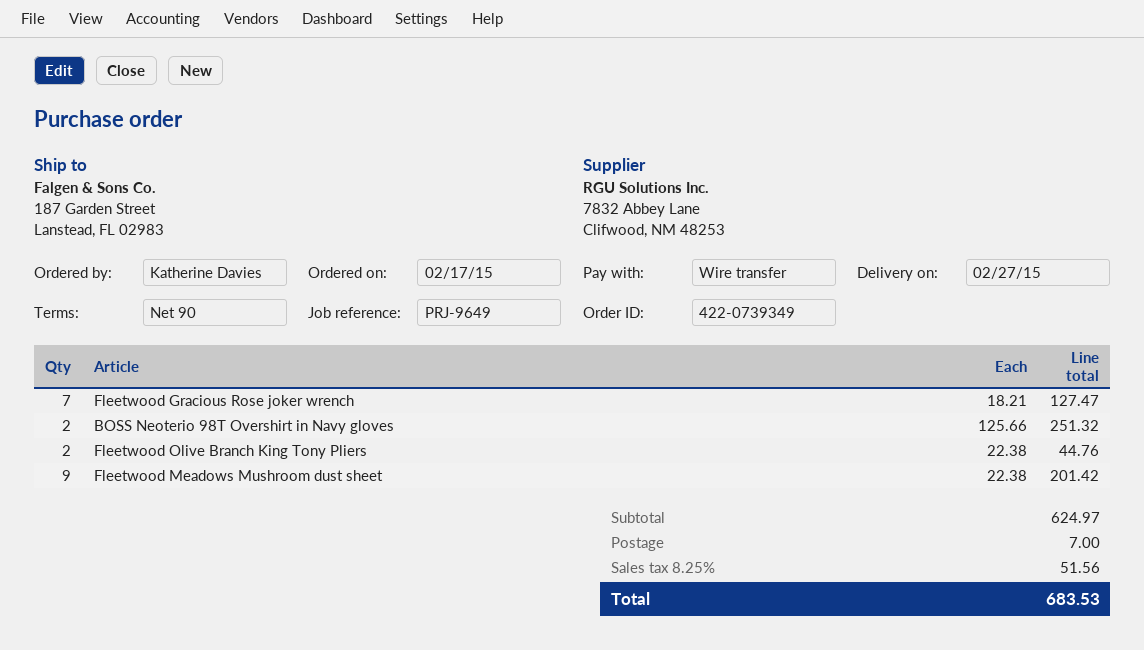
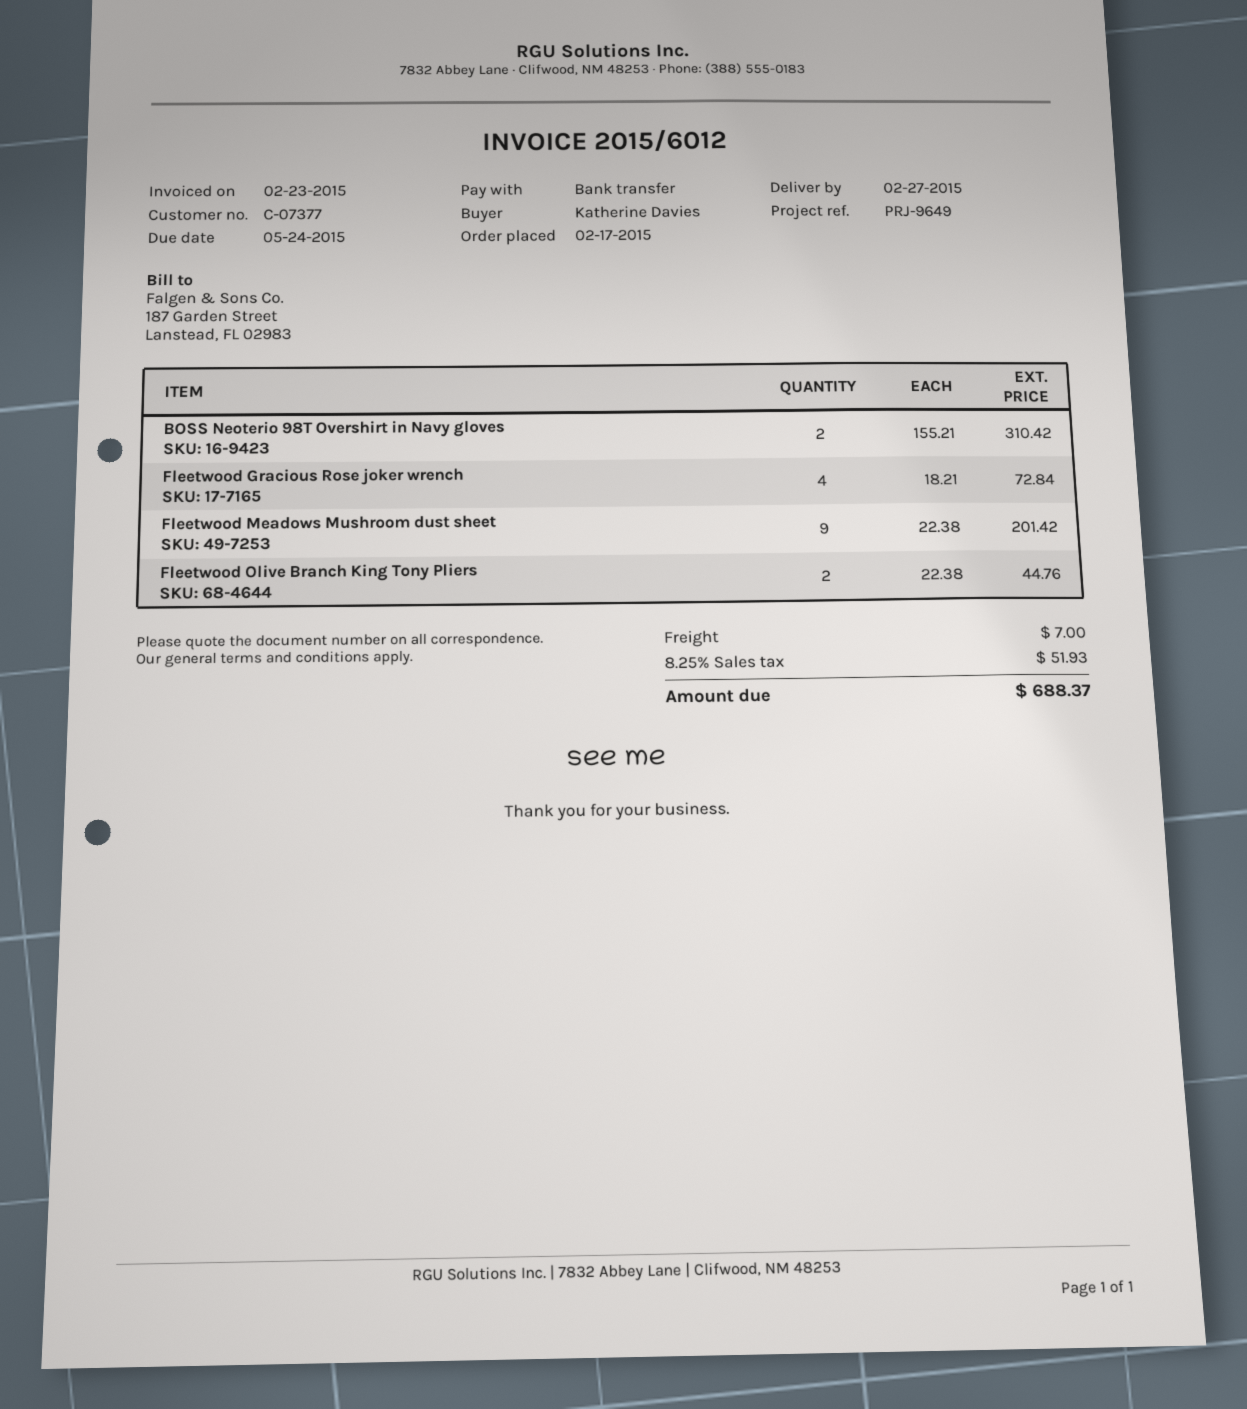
Fleetwood Gracious Rose joker wrench: 7 x 18.21 = 127.47 -> 4 x 18.21 = 72.84
BOSS Neoterio 98T Overshirt in Navy gloves: 2 x 125.66 = 251.32 -> 2 x 155.21 = 310.42
tax: 8.25% = 51.56 -> 8.25% = 51.93
total: 683.53 -> 688.37

